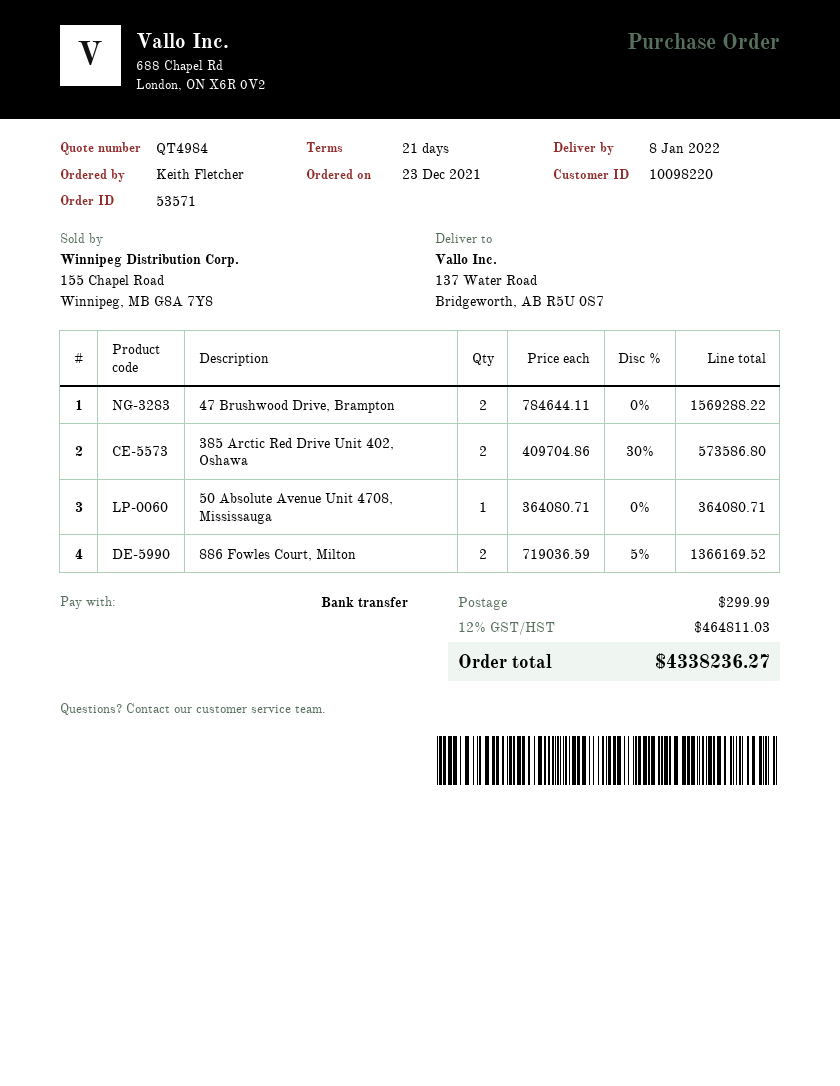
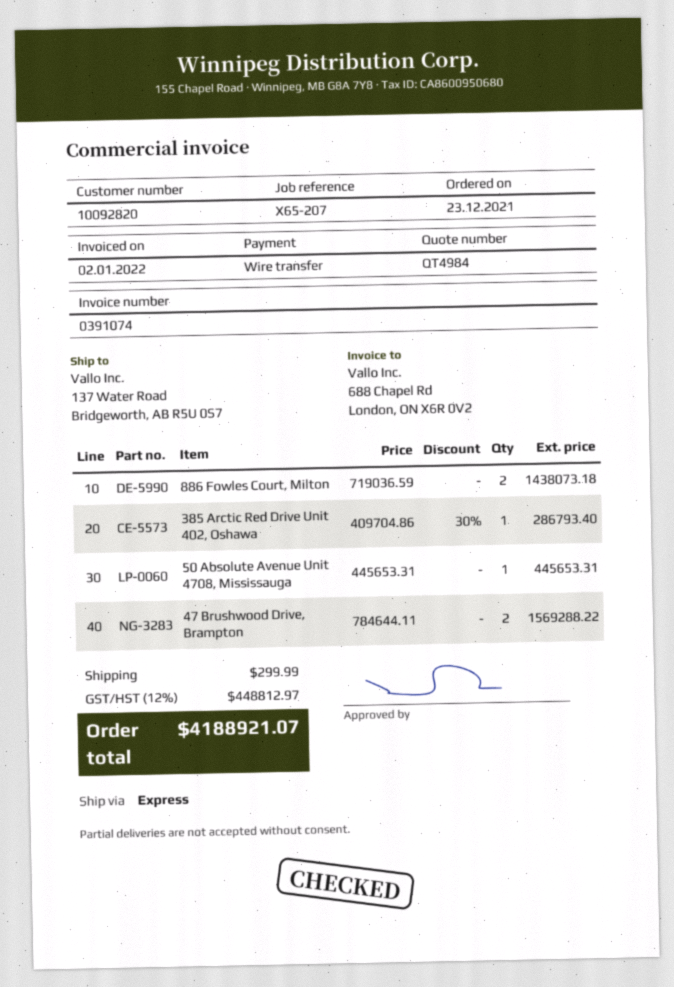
customer number: 10098220 -> 10092820
385 Arctic Red Drive Unit 402, Oshawa: 2 x 409704.86 - 30% = 573586.80 -> 1 x 409704.86 - 30% = 286793.40
50 Absolute Avenue Unit 4708, Mississauga: 1 x 364080.71 = 364080.71 -> 1 x 445653.31 = 445653.31
886 Fowles Court, Milton: 2 x 719036.59 - 5% = 1366169.52 -> 2 x 719036.59 = 1438073.18
tax: 12% = 464811.03 -> 12% = 448812.97
total: 4338236.27 -> 4188921.07

